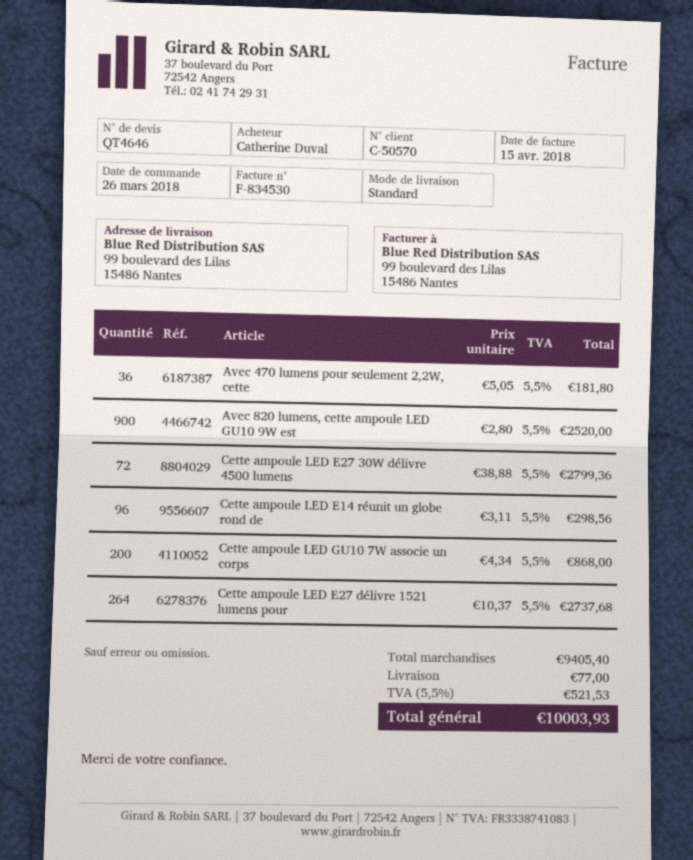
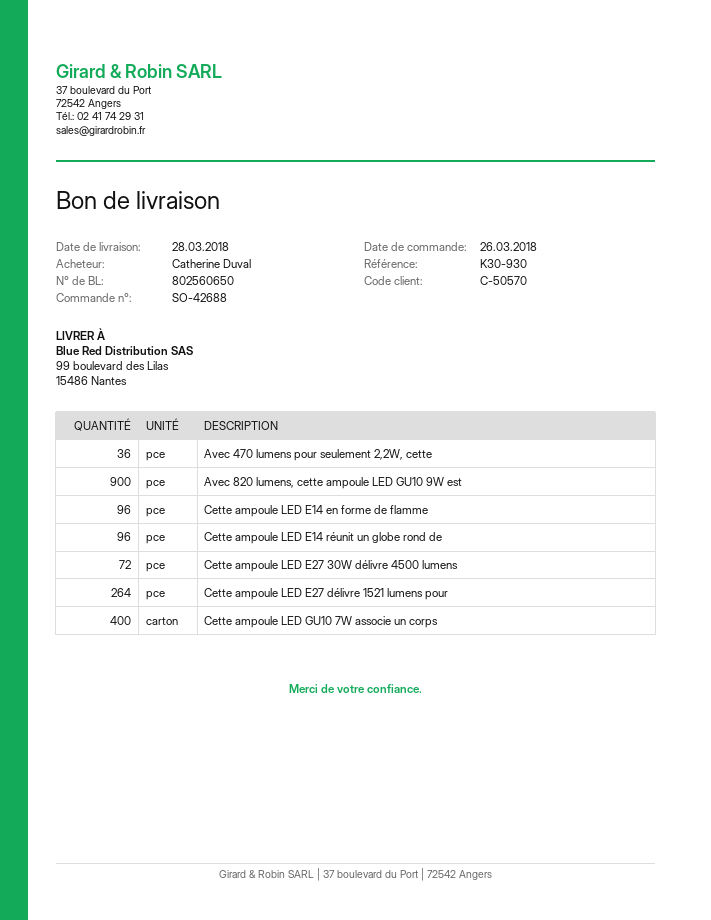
Cette ampoule LED GU10 7W associe un corps: 200 -> 400
Cette ampoule LED E14 en forme de flamme: none -> 96

